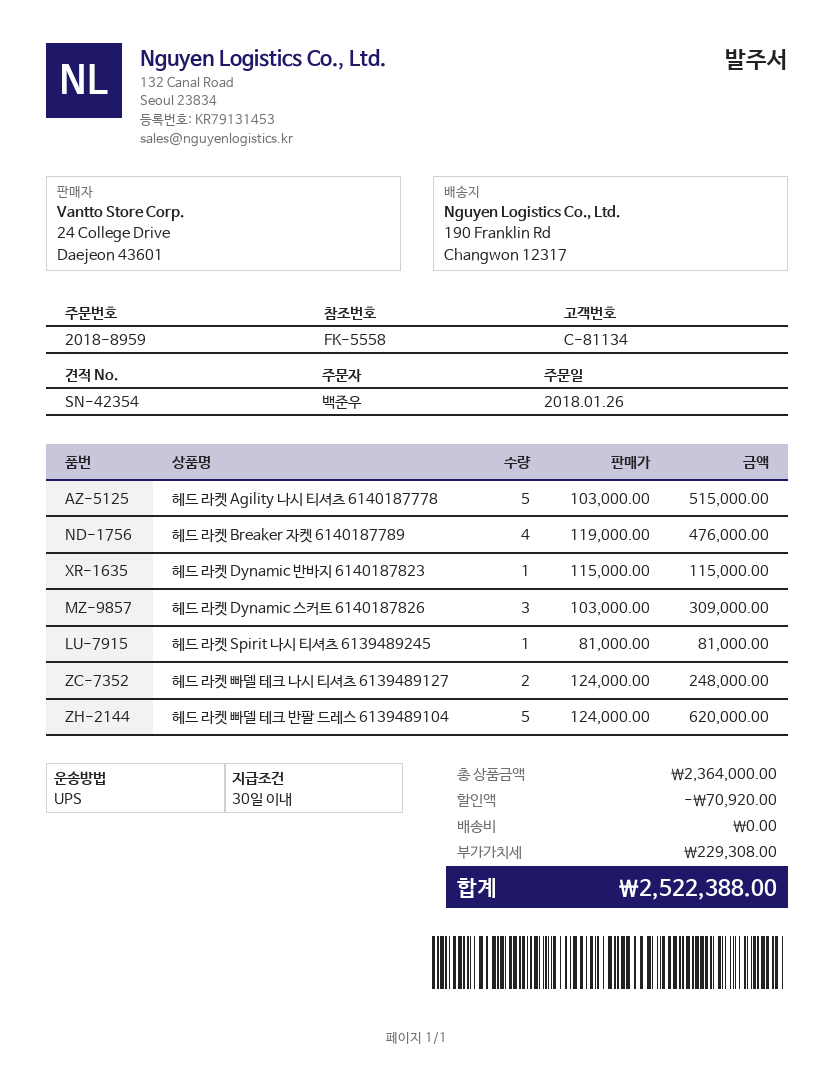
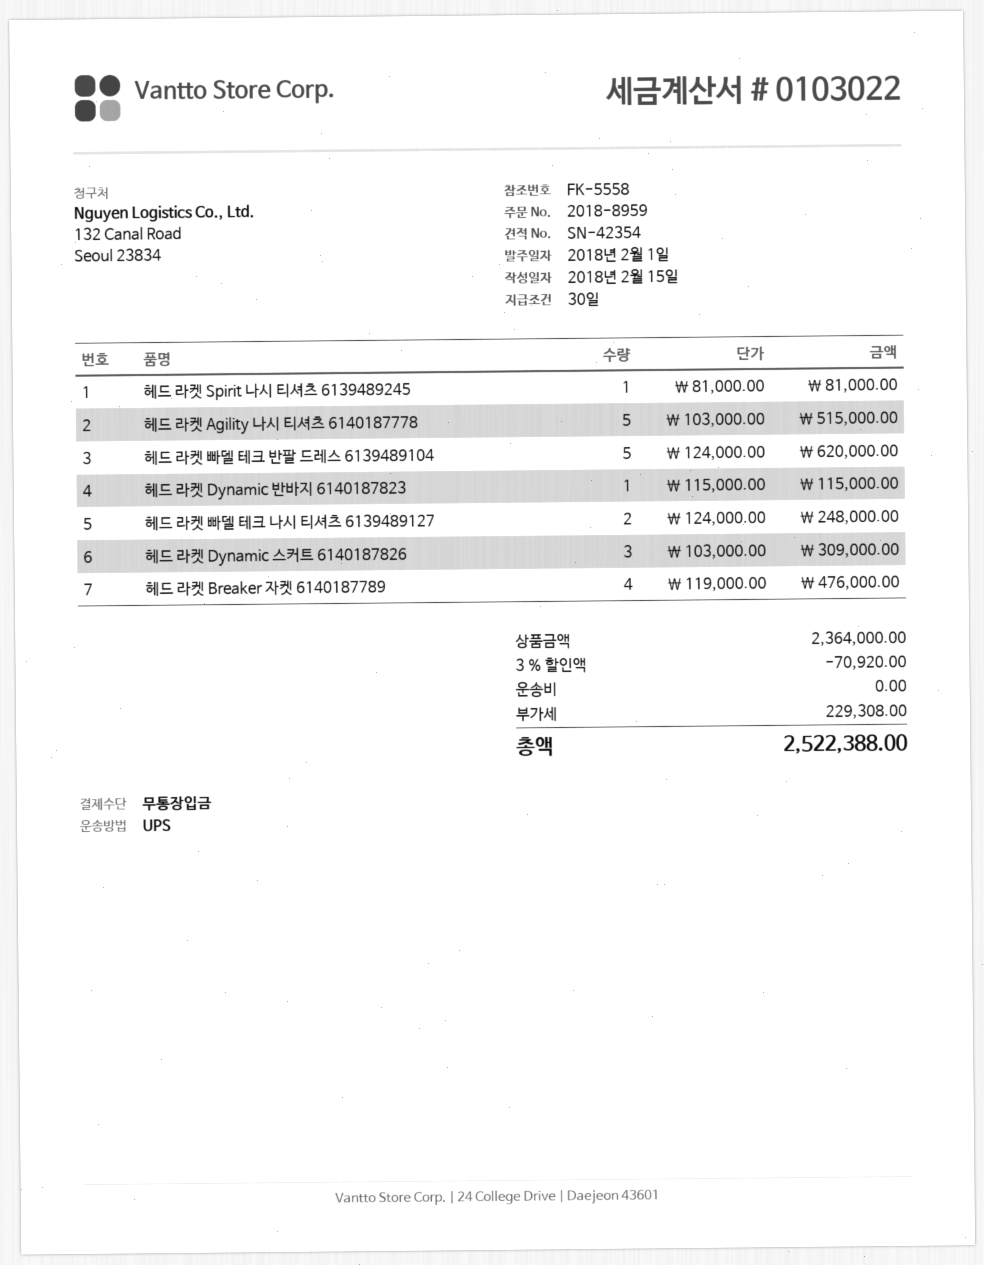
order date: 2018-01-26 -> 2018-02-01

